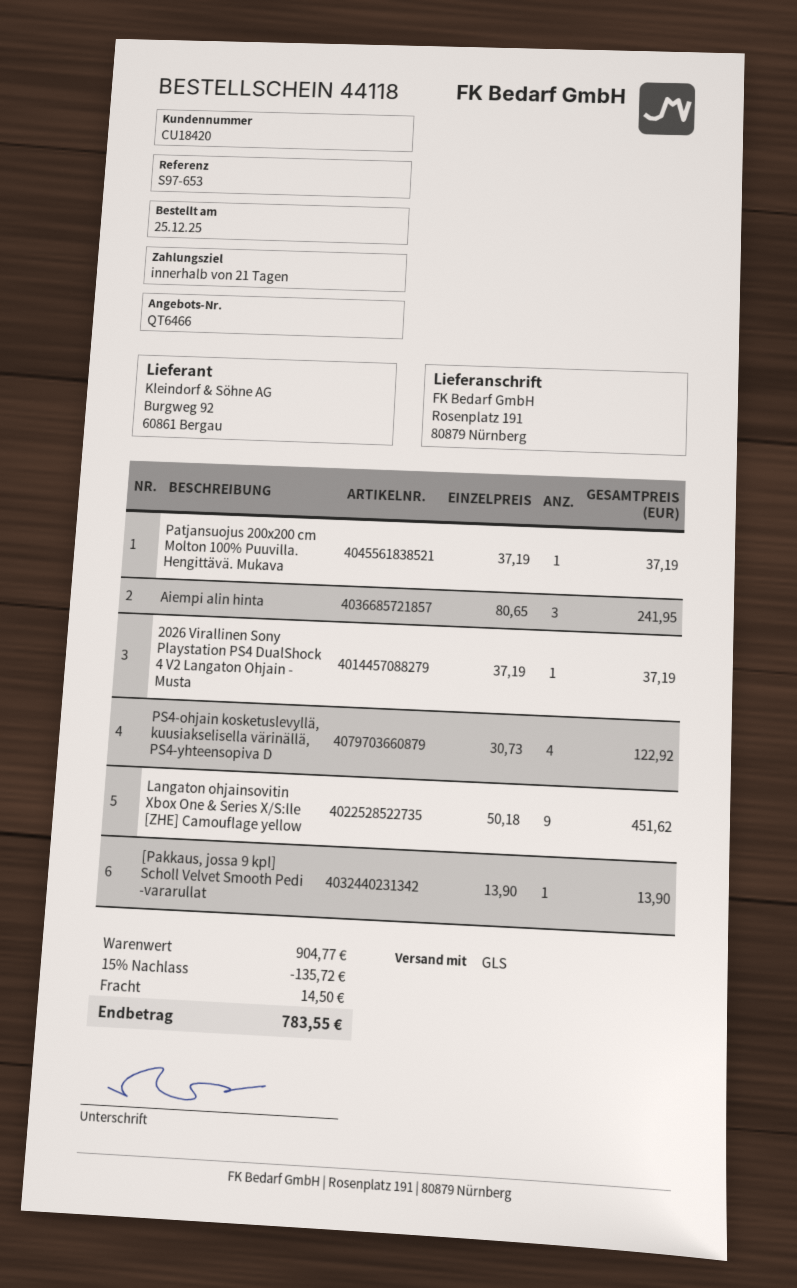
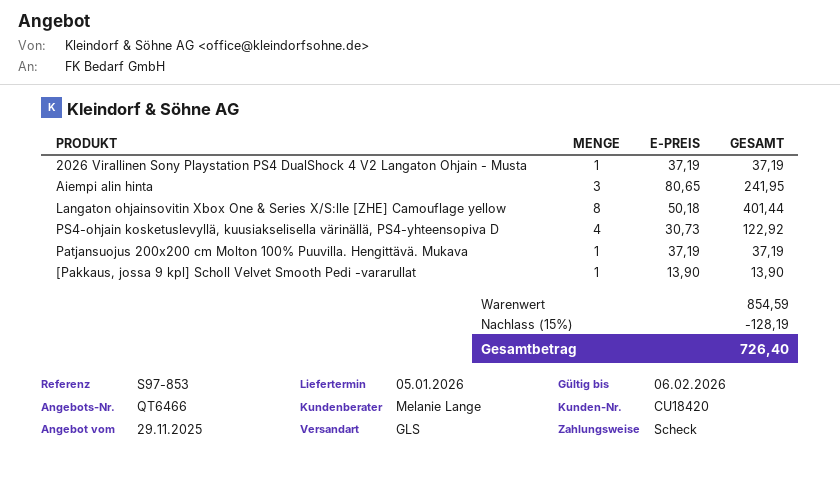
reference: S97-653 -> S97-853
Langaton ohjainsovitin Xbox One & Series X/S:lle [ZHE] Camouflage yellow: 9 x 50.18 = 451.62 -> 8 x 50.18 = 401.44
subtotal: 904.77 -> 854.59
discount: 15% = 135.72 -> 15% = 128.19
shipping: 14.50 -> none
total: 783.55 -> 726.40

